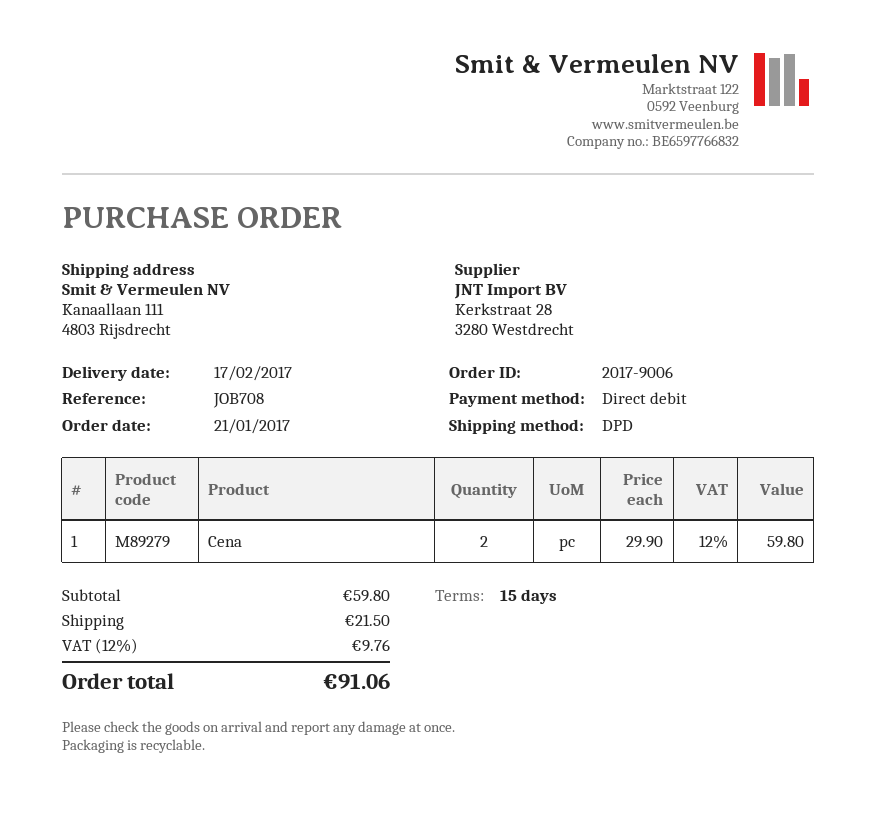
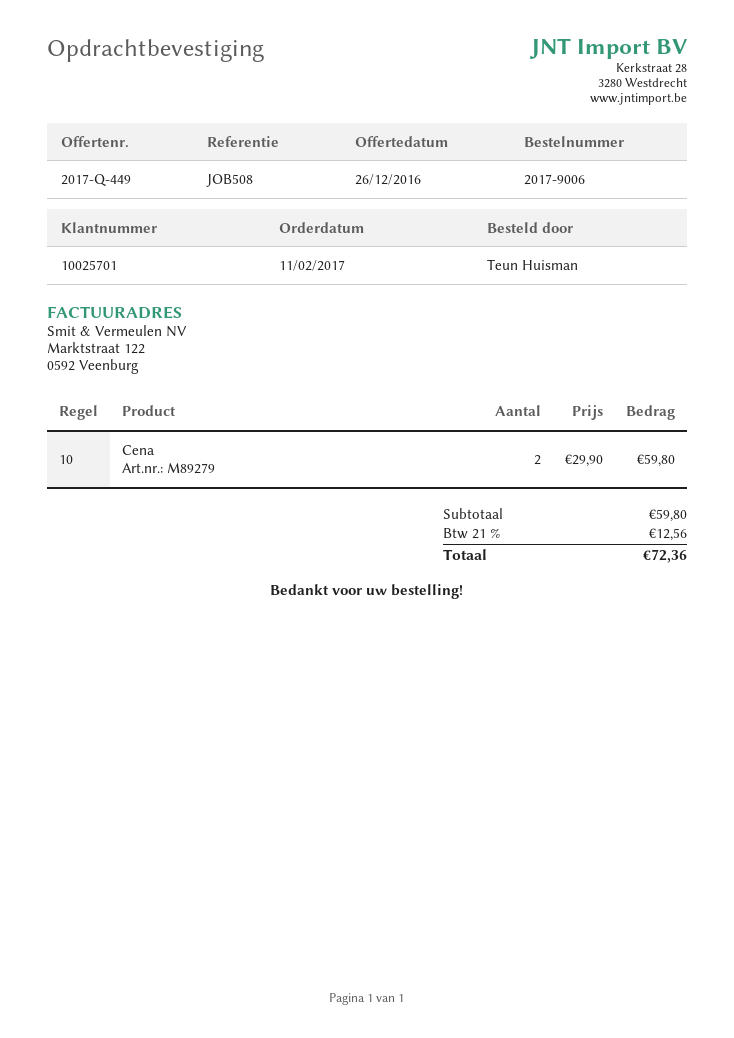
order date: 2017-01-21 -> 2017-02-11
reference: JOB708 -> JOB508
shipping: 21.50 -> none
tax: 12% = 9.76 -> 21% = 12.56
total: 91.06 -> 72.36

